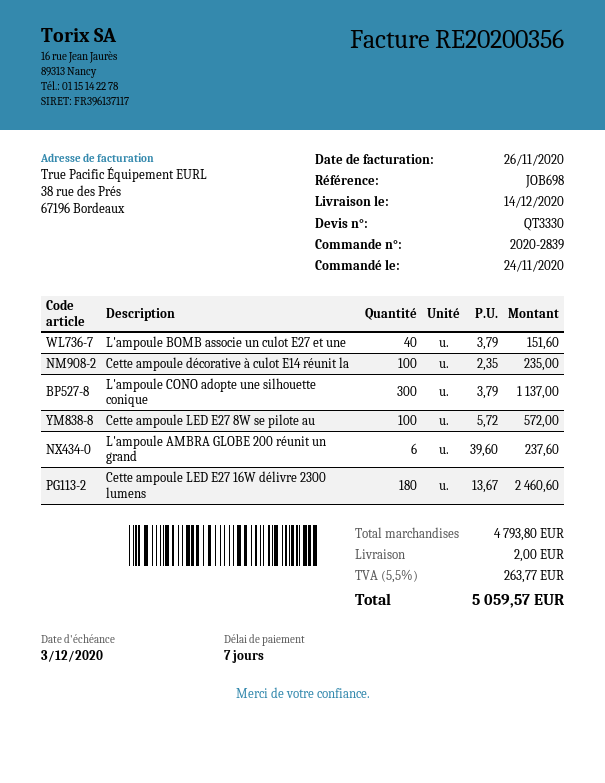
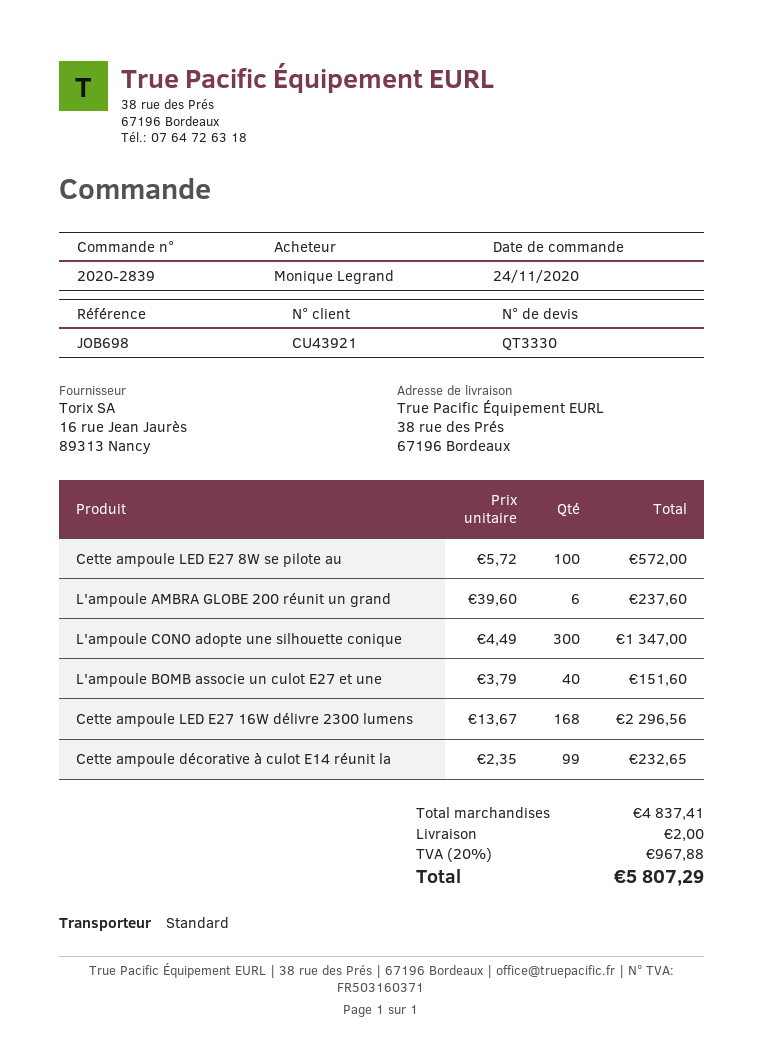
Cette ampoule décorative à culot E14 réunit la: 100 x 2.35 = 235.00 -> 99 x 2.35 = 232.65
L'ampoule CONO adopte une silhouette conique: 300 x 3.79 = 1137.00 -> 300 x 4.49 = 1347.00
Cette ampoule LED E27 16W délivre 2300 lumens: 180 x 13.67 = 2460.60 -> 168 x 13.67 = 2296.56
subtotal: 4793.80 -> 4837.41
tax: 5.5% = 263.77 -> 20% = 967.88
total: 5059.57 -> 5807.29

